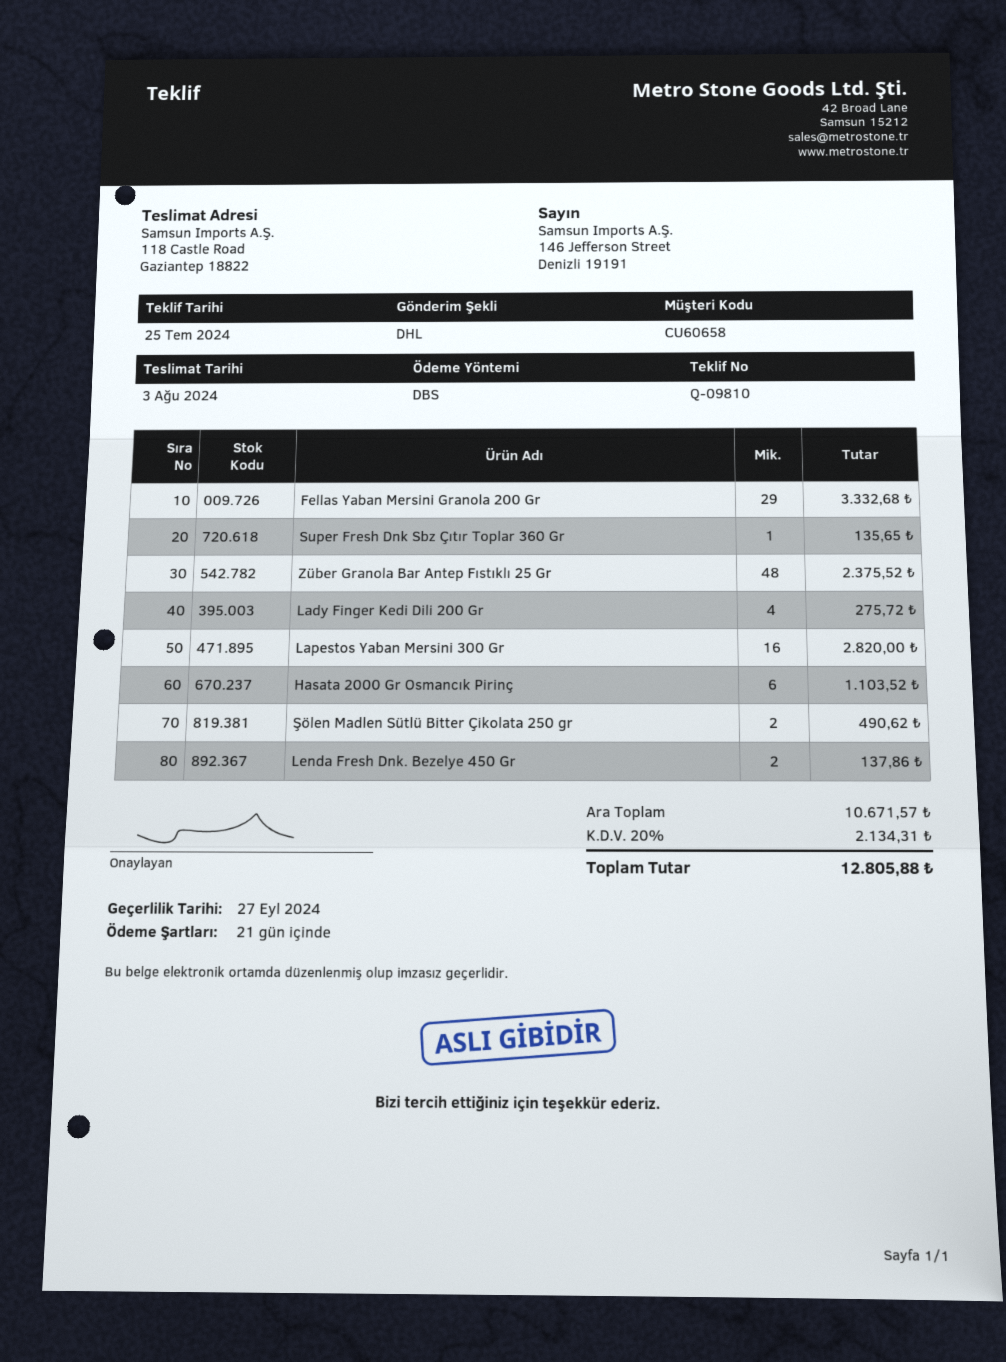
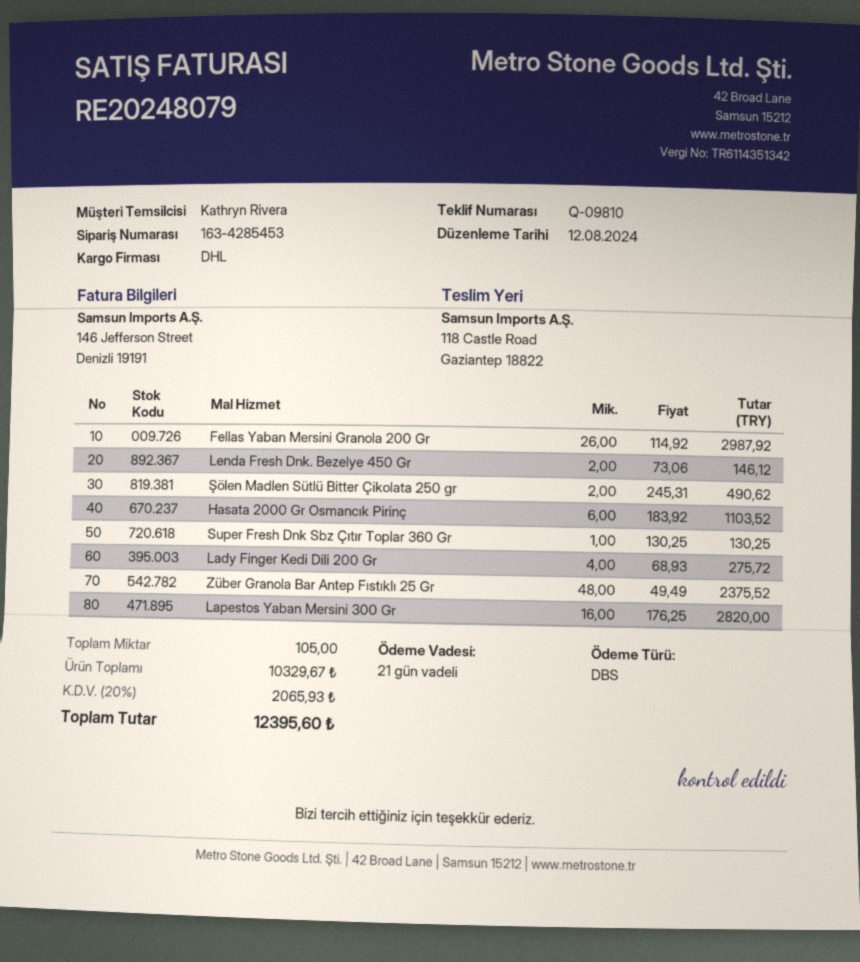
Fellas Yaban Mersini Granola 200 Gr: 29 for 3332.68 -> 26 for 2987.92
Super Fresh Dnk Sbz Çıtır Toplar 360 Gr: 1 for 135.65 -> 1 for 130.25
Lenda Fresh Dnk. Bezelye 450 Gr: 2 for 137.86 -> 2 for 146.12
subtotal: 10671.57 -> 10329.67
tax: 20% = 2134.31 -> 20% = 2065.93
total: 12805.88 -> 12395.60

